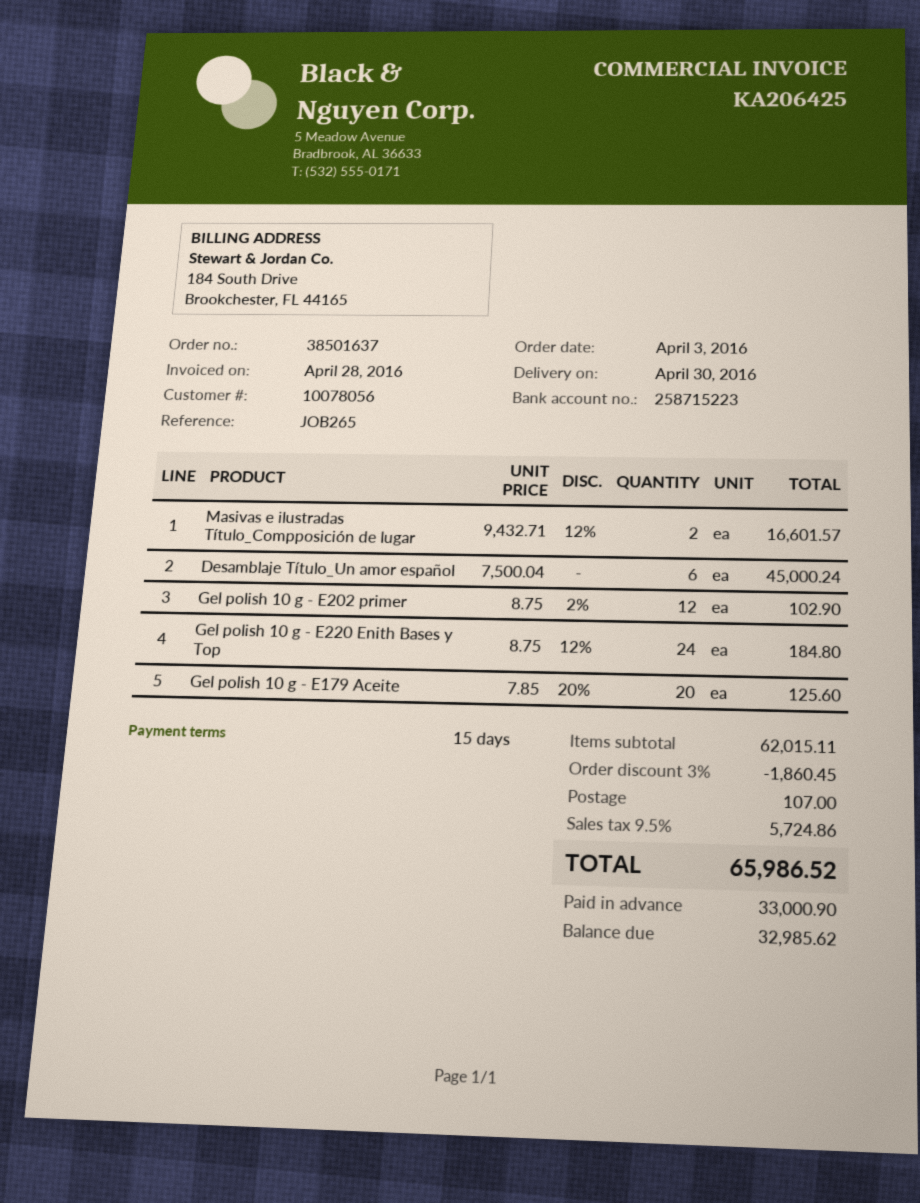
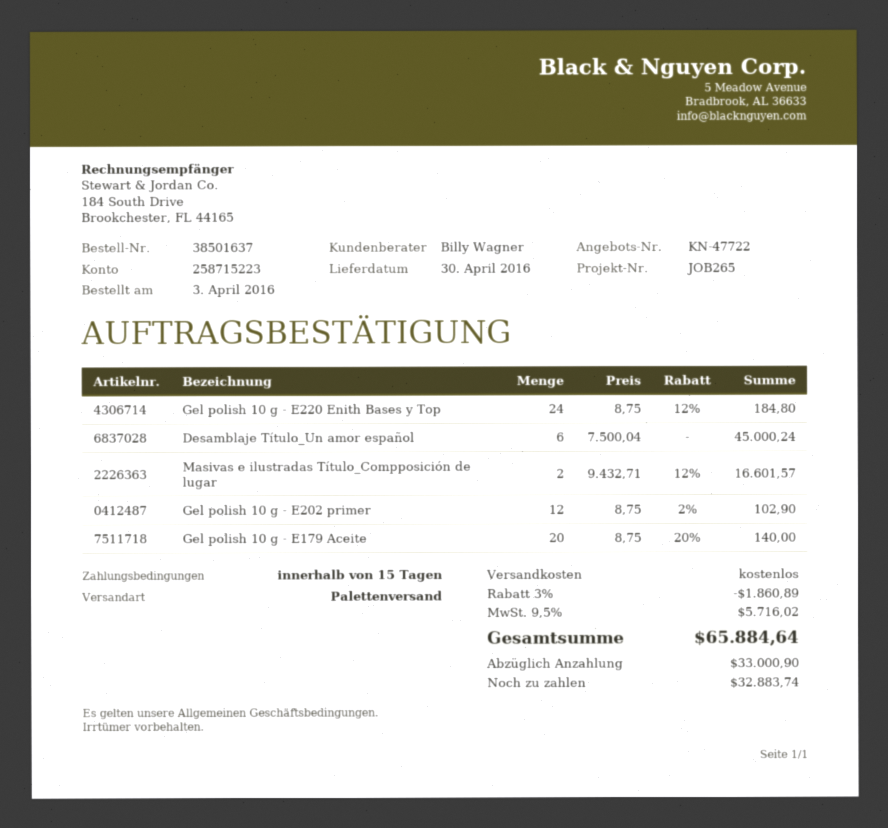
Gel polish 10 g - E179 Aceite: 20 x 7.85 - 20% = 125.60 -> 20 x 8.75 - 20% = 140.00
discount: 3% = 1860.45 -> 3% = 1860.89
shipping: 107.00 -> 0.00
tax: 9.5% = 5724.86 -> 9.5% = 5716.02
total: 65986.52 -> 65884.64
balance: 32985.62 -> 32883.74

